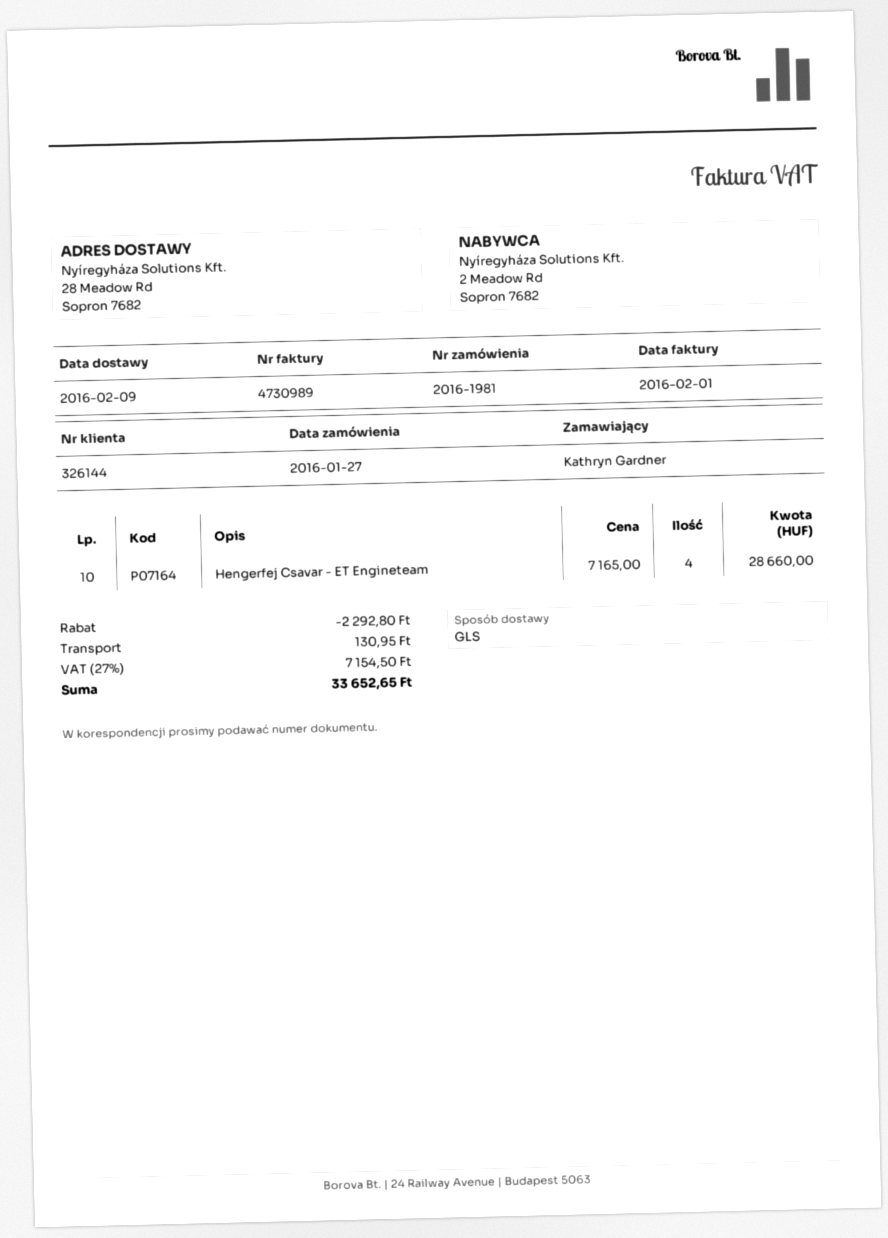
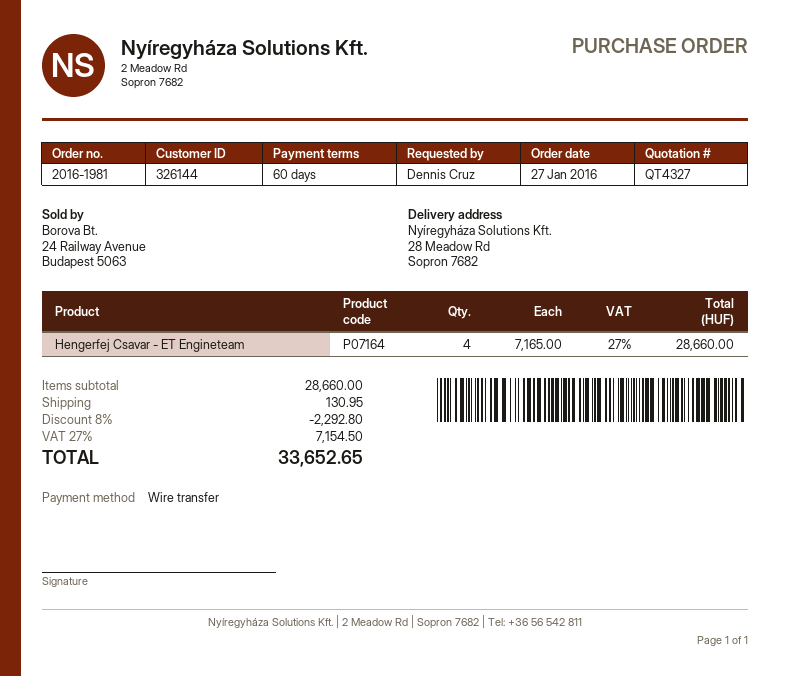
ordered by: Kathryn Gardner -> Dennis Cruz

